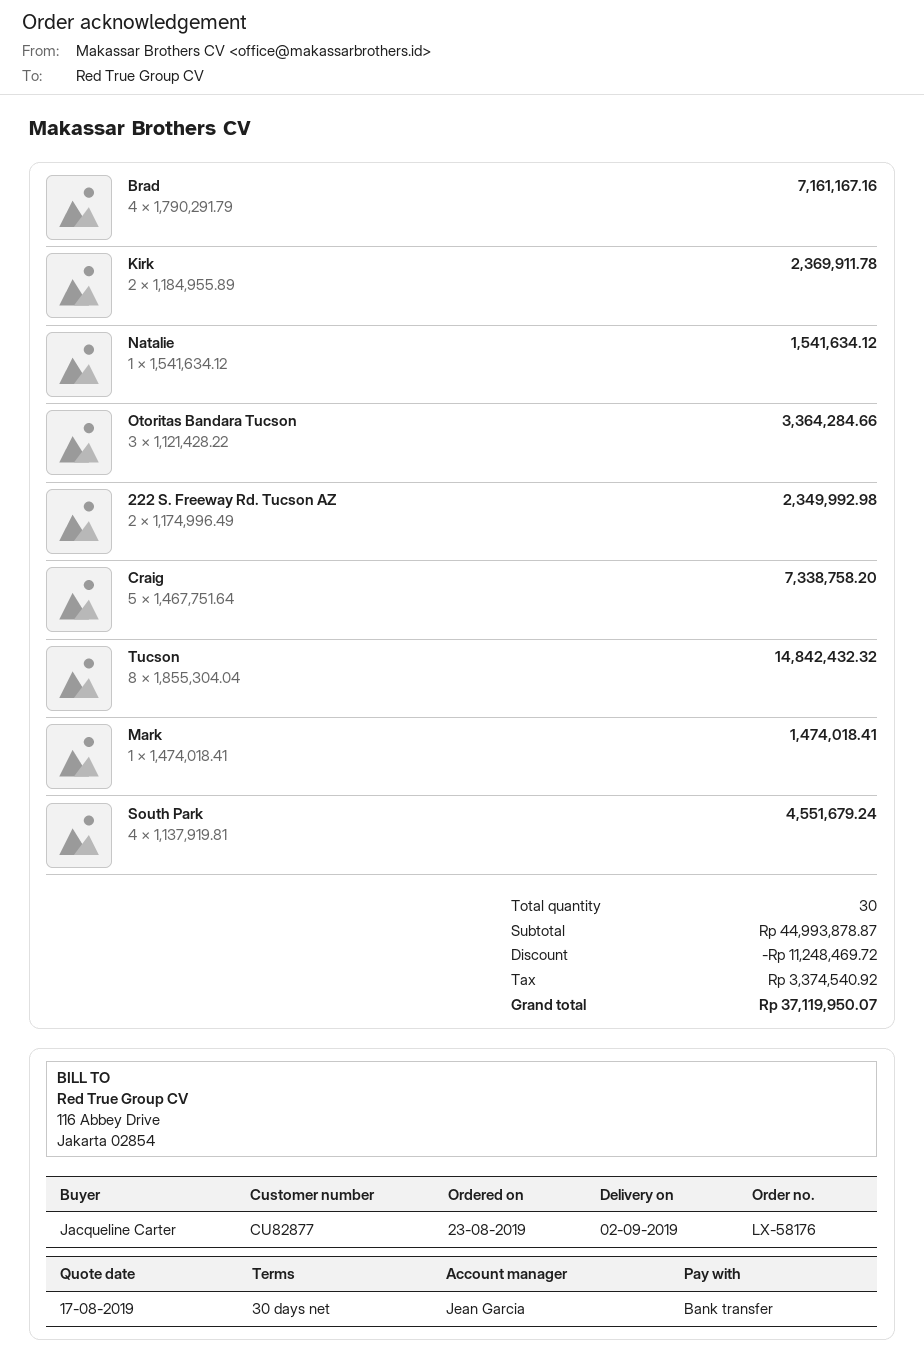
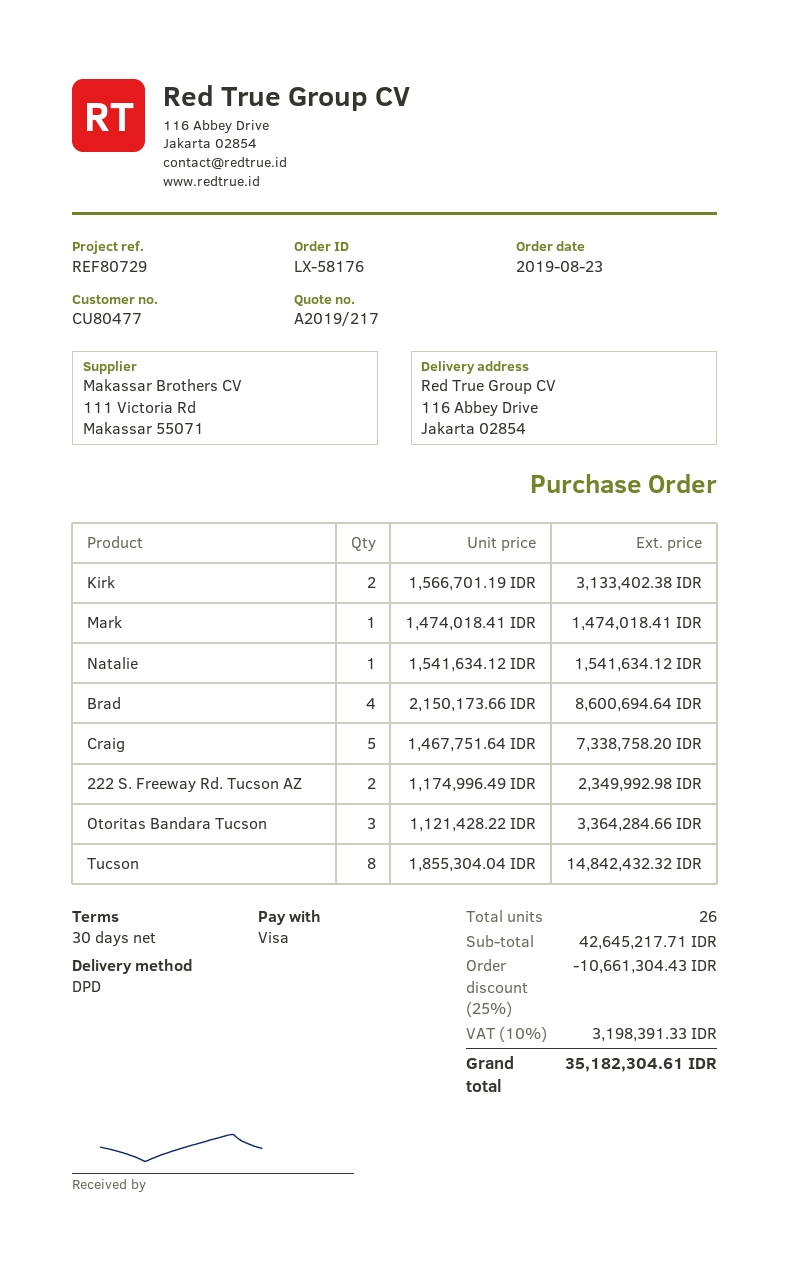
customer number: CU82877 -> CU80477
payment method: bank transfer -> Visa
Brad: 4 x 1790291.79 = 7161167.16 -> 4 x 2150173.66 = 8600694.64
Kirk: 2 x 1184955.89 = 2369911.78 -> 2 x 1566701.19 = 3133402.38
South Park: 4 x 1137919.81 = 4551679.24 -> none
total quantity: 30 -> 26
subtotal: 44993878.87 -> 42645217.71
discount: 11248469.72 -> 10661304.43
tax: 3374540.92 -> 3198391.33
total: 37119950.07 -> 35182304.61

